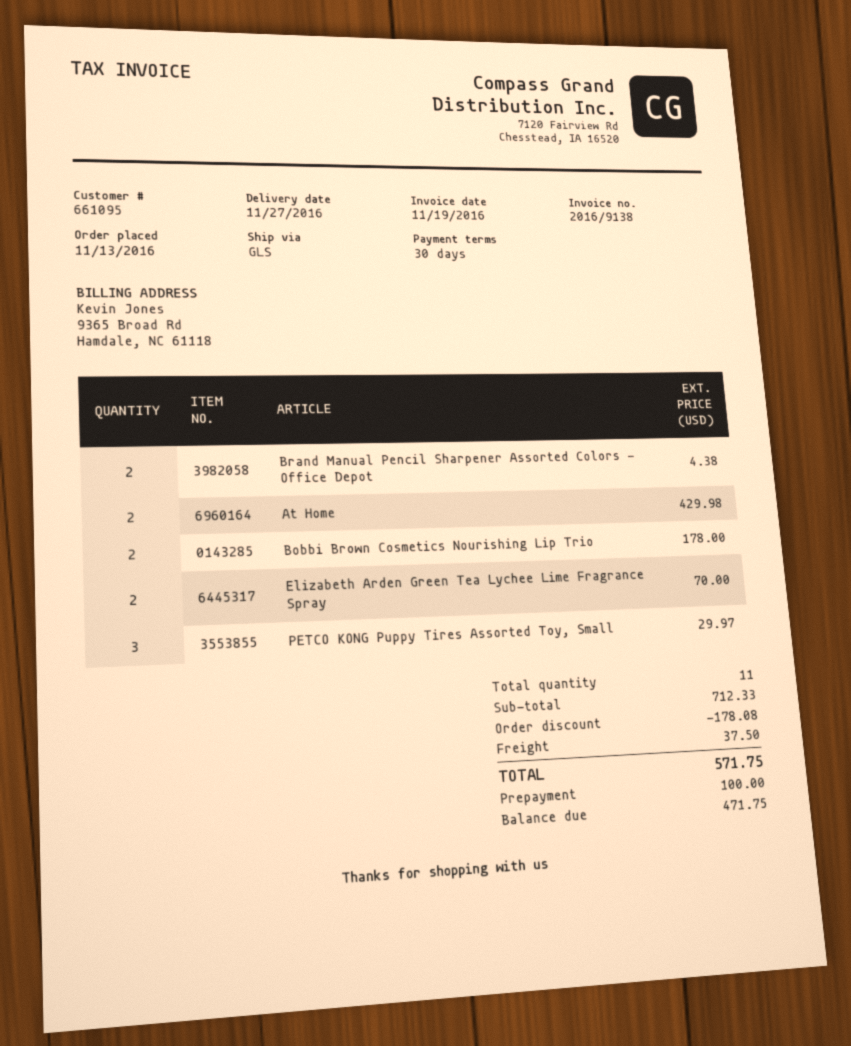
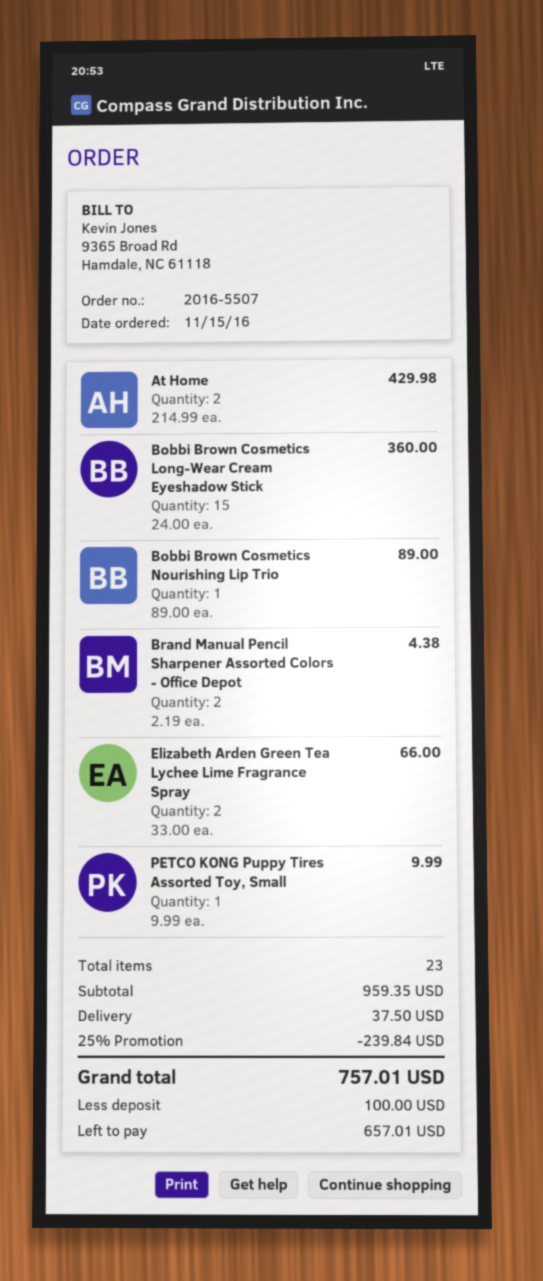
order date: 2016-11-13 -> 2016-11-15
Bobbi Brown Cosmetics Nourishing Lip Trio: 2 for 178.00 -> 1 for 89.00
Elizabeth Arden Green Tea Lychee Lime Fragrance Spray: 2 for 70.00 -> 2 for 66.00
PETCO KONG Puppy Tires Assorted Toy, Small: 3 for 29.97 -> 1 for 9.99
Bobbi Brown Cosmetics Long-Wear Cream Eyeshadow Stick: none -> 15 for 360.00
total quantity: 11 -> 23
subtotal: 712.33 -> 959.35
discount: 178.08 -> 239.84
total: 571.75 -> 757.01
balance: 471.75 -> 657.01

